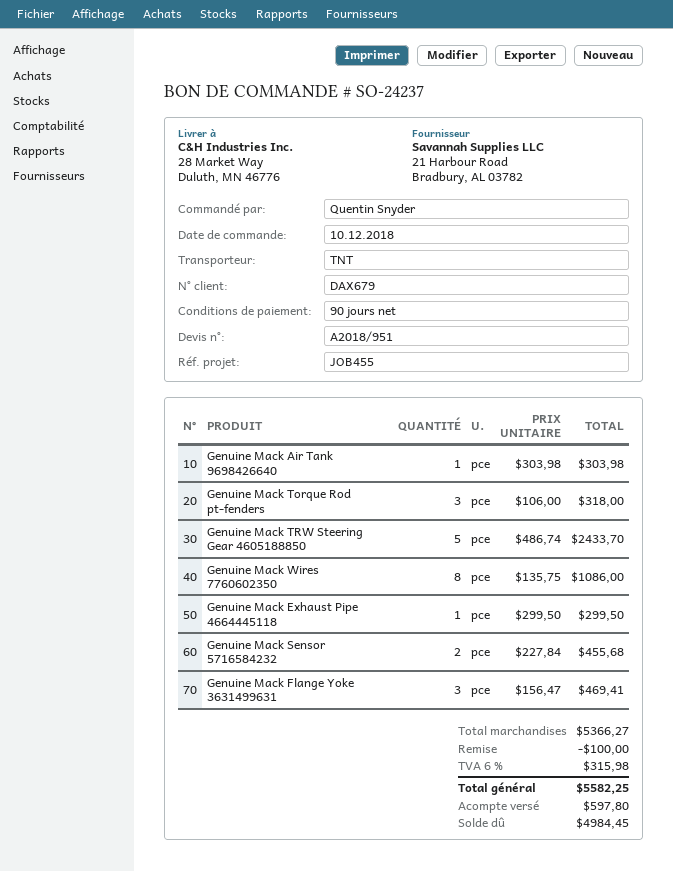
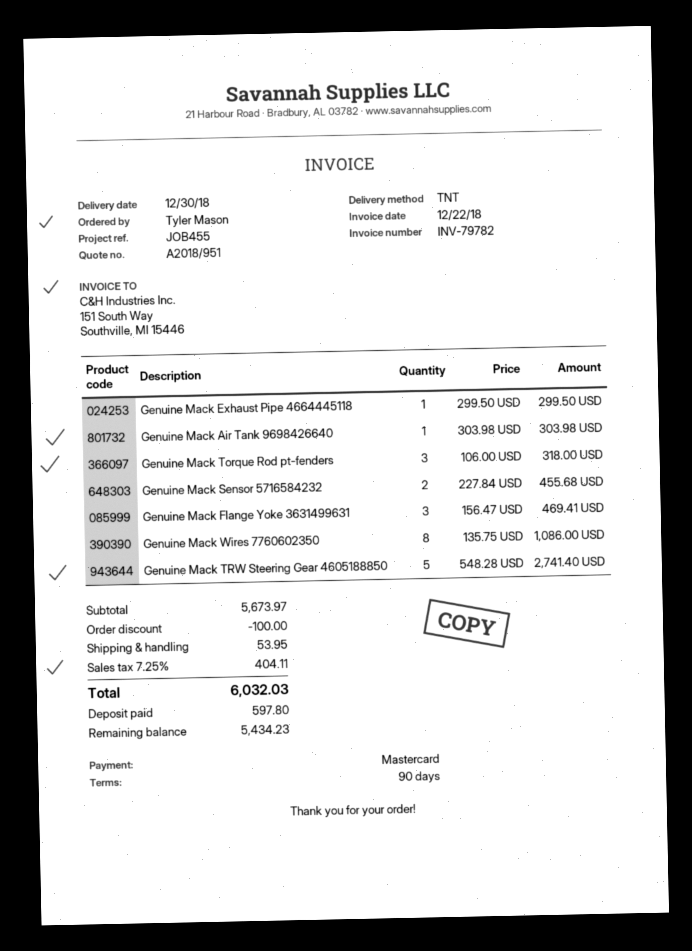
ordered by: Quentin Snyder -> Tyler Mason
Genuine Mack TRW Steering Gear 4605188850: 5 x 486.74 = 2433.70 -> 5 x 548.28 = 2741.40
subtotal: 5366.27 -> 5673.97
shipping: none -> 53.95
tax: 6% = 315.98 -> 7.25% = 404.11
total: 5582.25 -> 6032.03
balance: 4984.45 -> 5434.23

